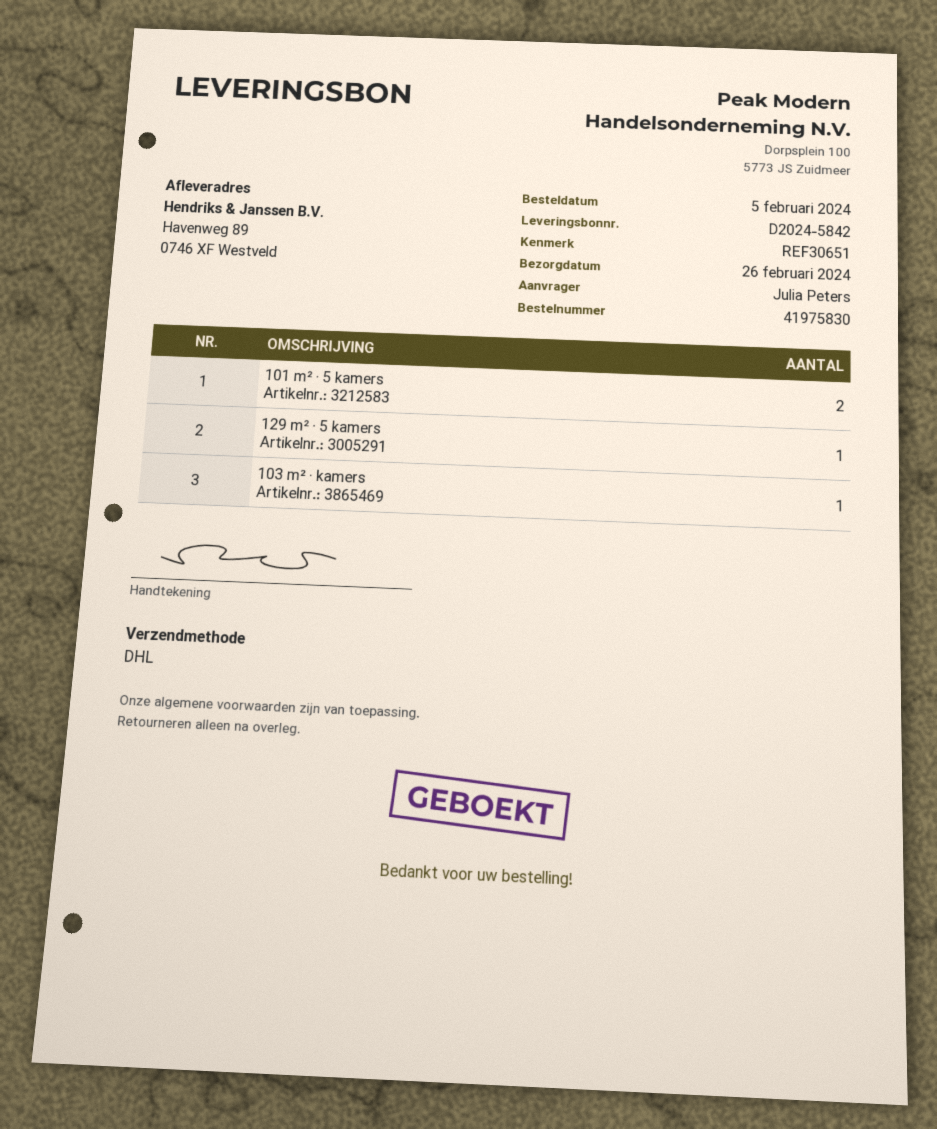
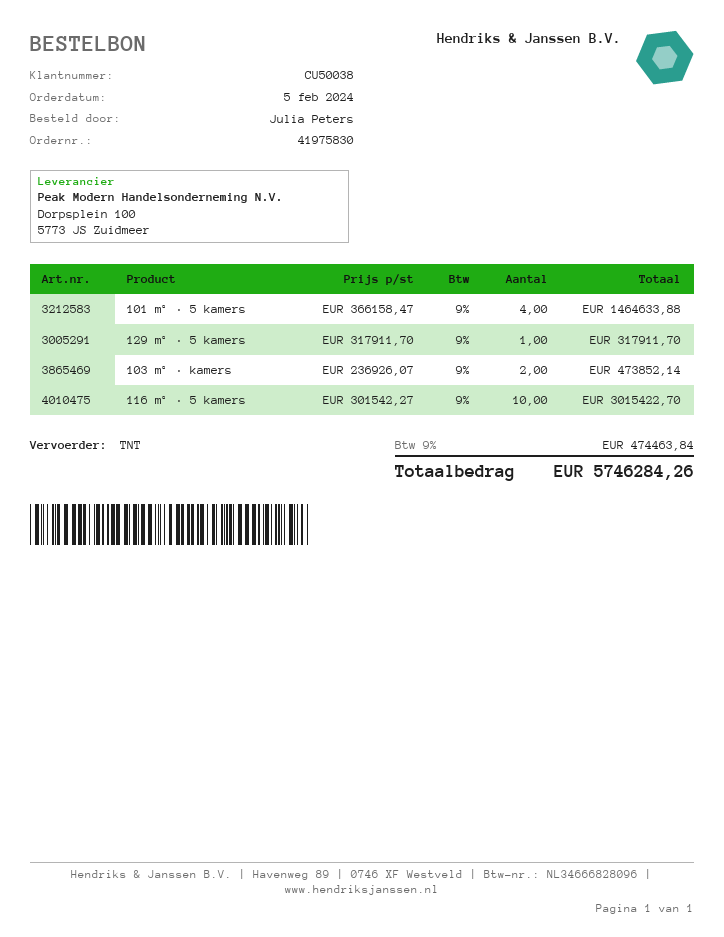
shipping method: DHL -> TNT
101 m² · 5 kamers: 2 -> 4
103 m² · kamers: 1 -> 2
116 m² · 5 kamers: none -> 10

